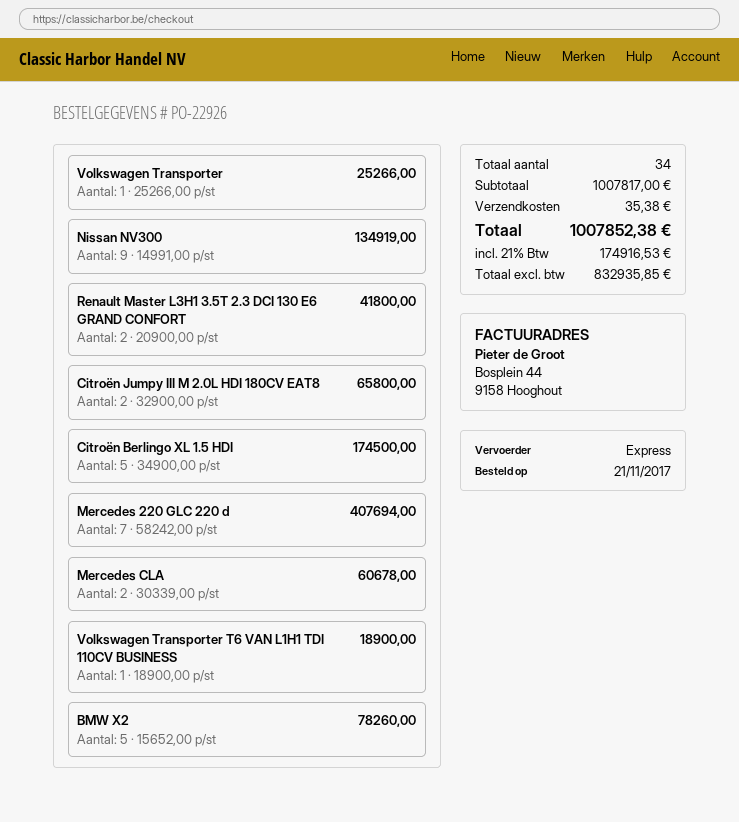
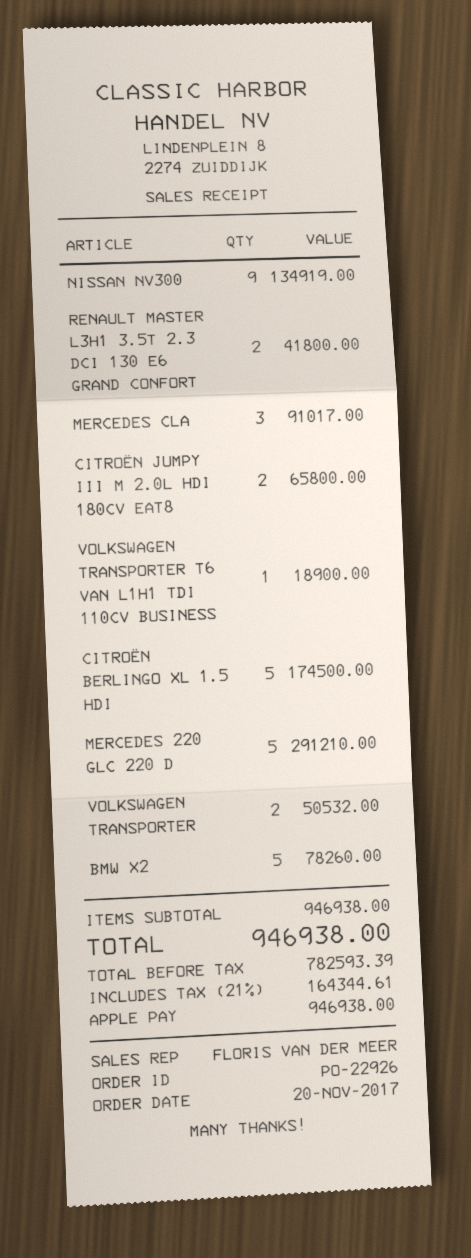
order date: 2017-11-21 -> 2017-11-20
Volkswagen Transporter: 1 for 25266.00 -> 2 for 50532.00
Mercedes 220 GLC 220 d: 7 for 407694.00 -> 5 for 291210.00
Mercedes CLA: 2 for 60678.00 -> 3 for 91017.00
subtotal: 1007817.00 -> 946938.00
shipping: 35.38 -> none
net: 832935.85 -> 782593.39
tax: 21% = 174916.53 -> 21% = 164344.61
total: 1007852.38 -> 946938.00

